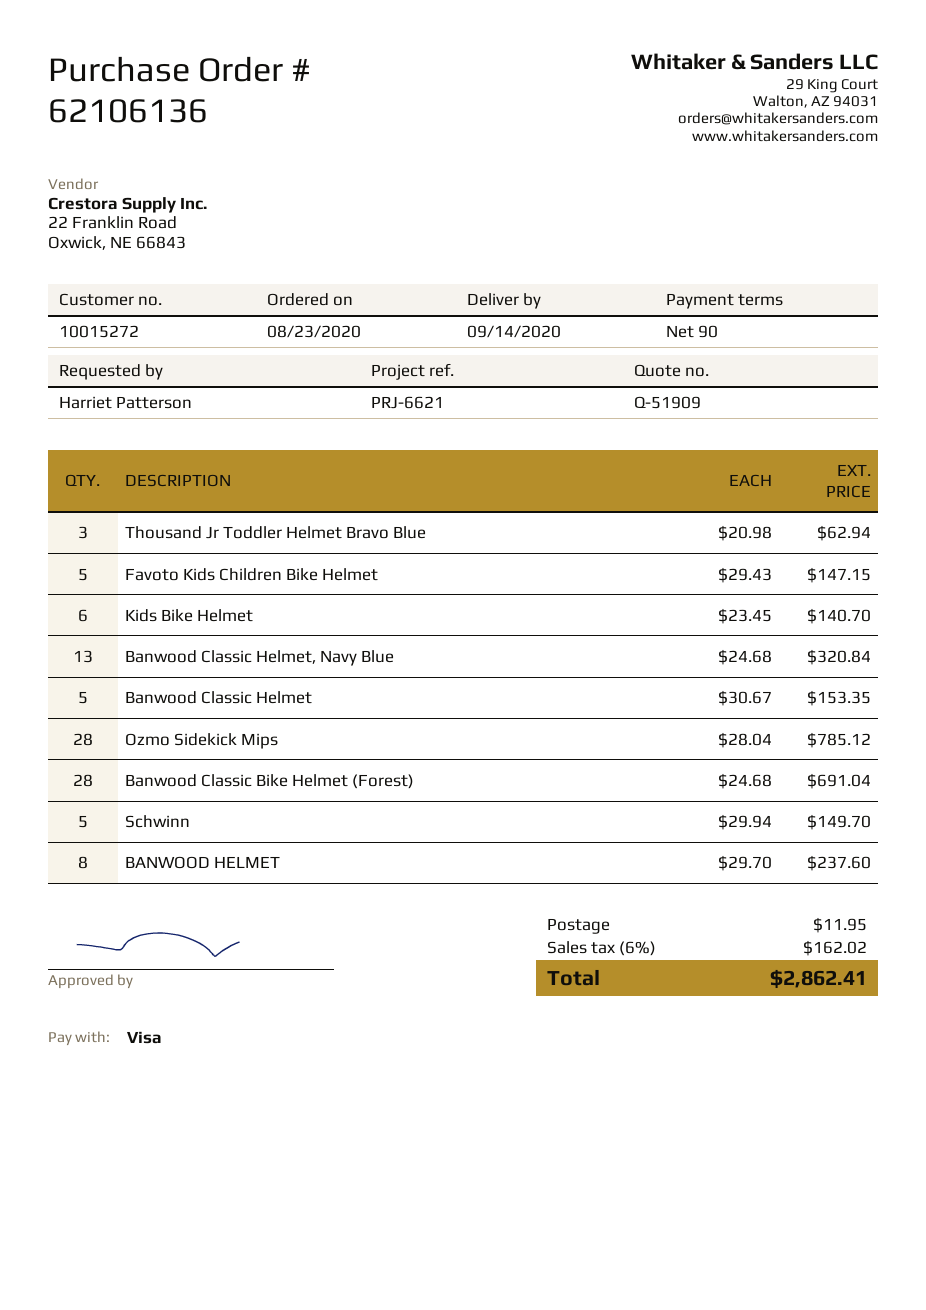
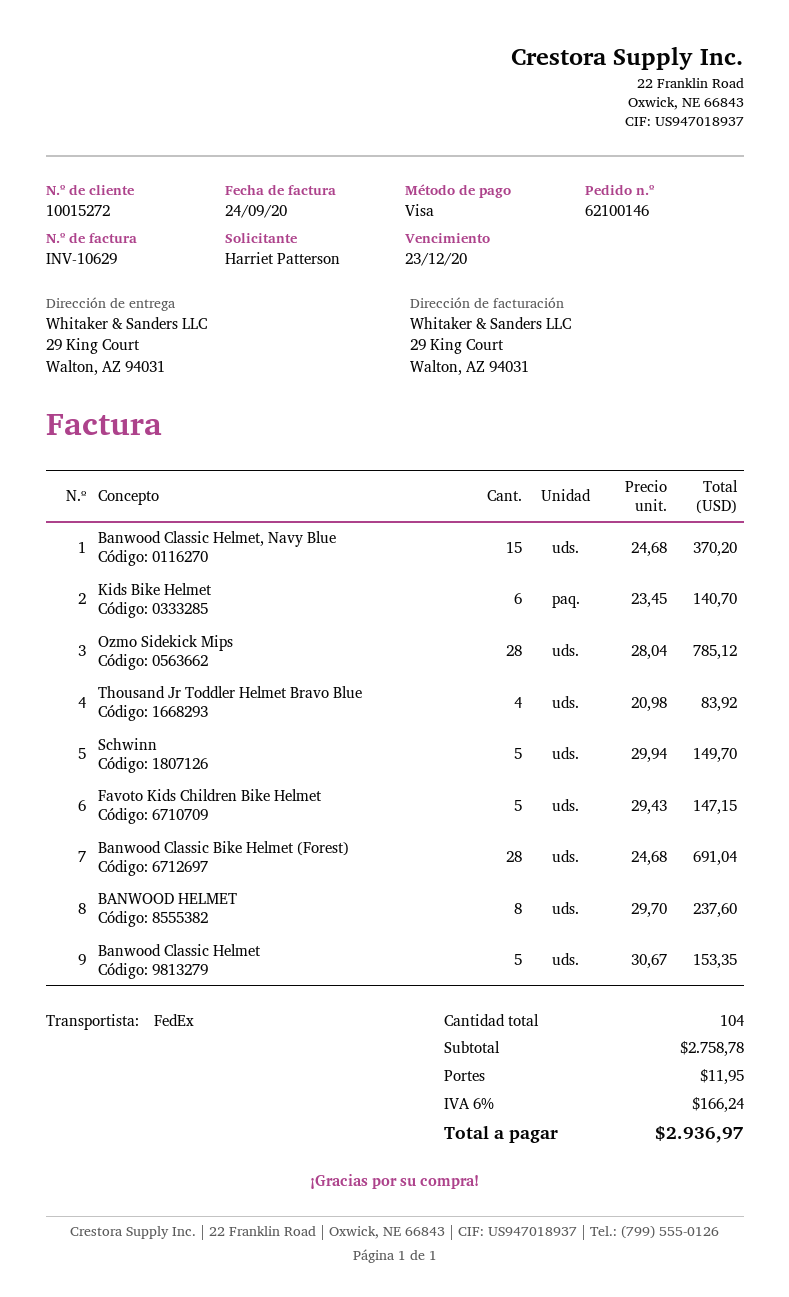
order number: 62106136 -> 62100146
Thousand Jr Toddler Helmet Bravo Blue: 3 x 20.98 = 62.94 -> 4 x 20.98 = 83.92
Banwood Classic Helmet, Navy Blue: 13 x 24.68 = 320.84 -> 15 x 24.68 = 370.20
tax: 6% = 162.02 -> 6% = 166.24
total: 2862.41 -> 2936.97

